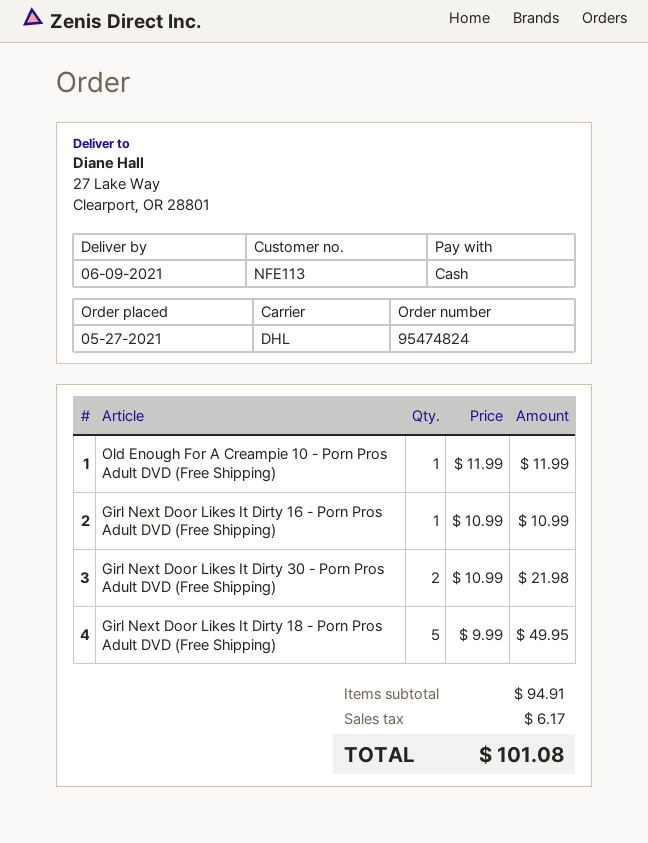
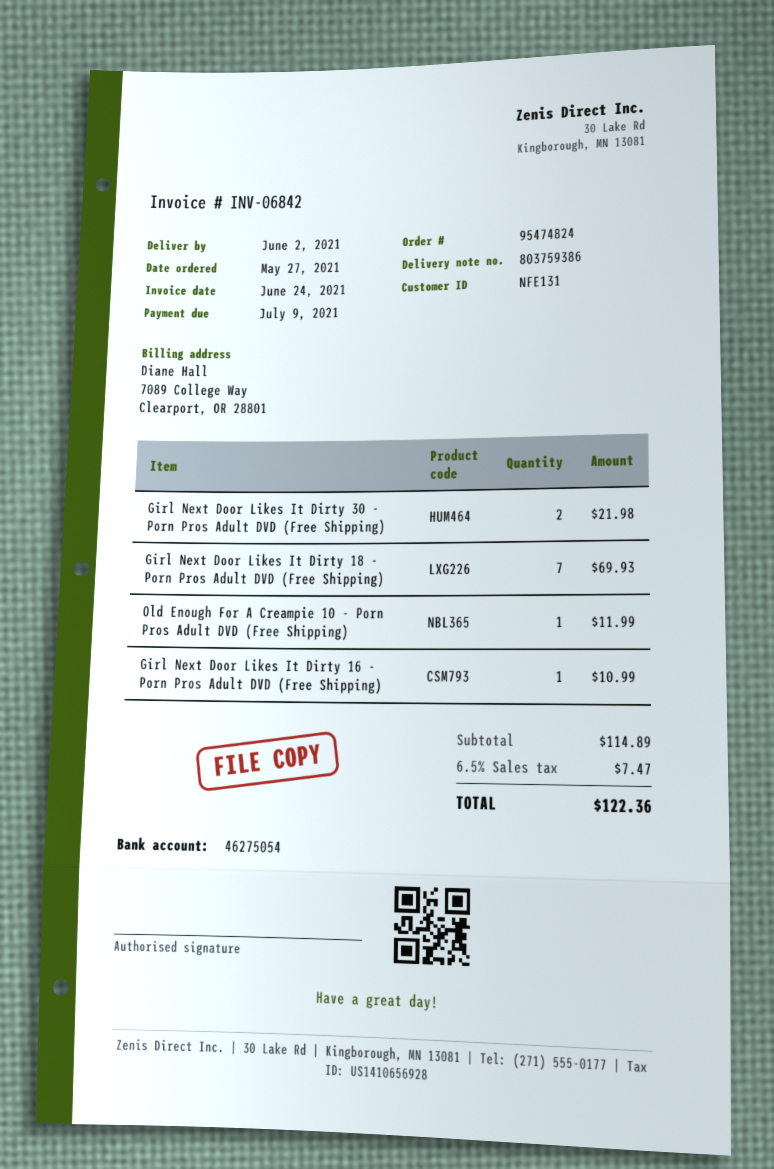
delivery date: 2021-06-09 -> 2021-06-02
customer number: NFE113 -> NFE131
Girl Next Door Likes It Dirty 18 - Porn Pros Adult DVD (Free Shipping): 5 for 49.95 -> 7 for 69.93
subtotal: 94.91 -> 114.89
tax: 6.17 -> 7.47
total: 101.08 -> 122.36

